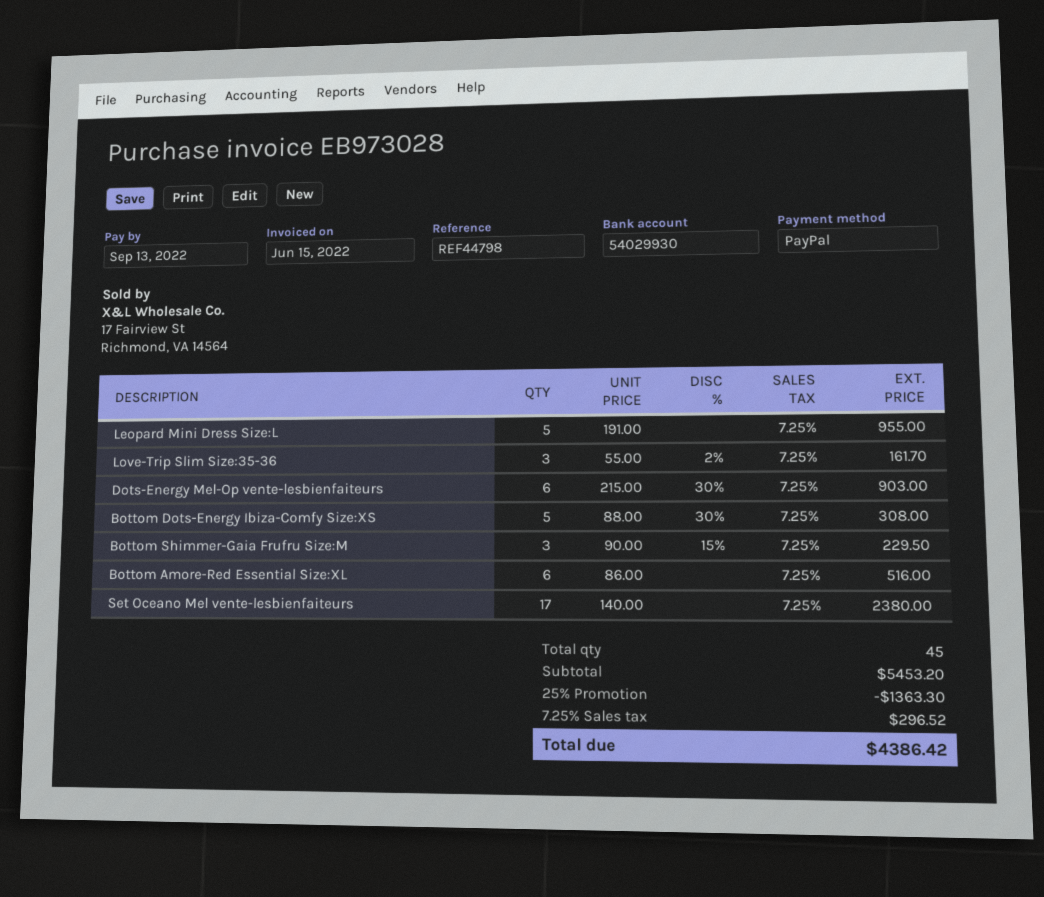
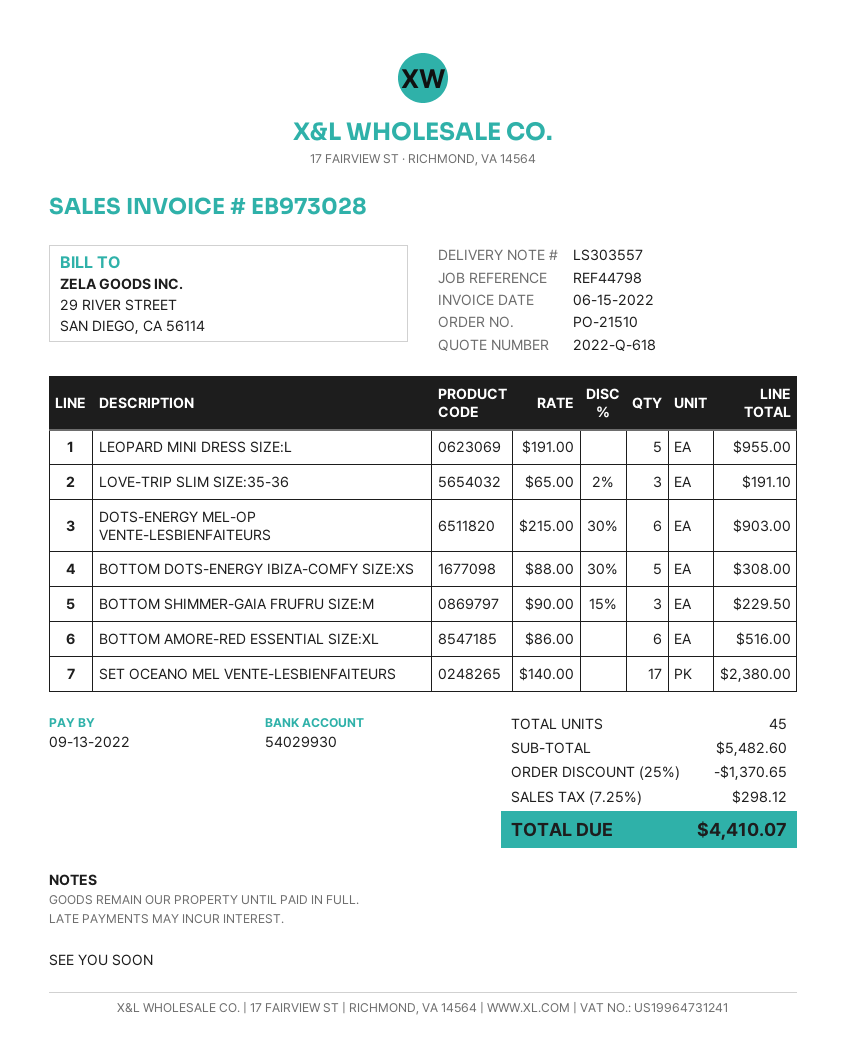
Love-Trip Slim Size:35-36: 3 x 55.00 - 2% = 161.70 -> 3 x 65.00 - 2% = 191.10
subtotal: 5453.20 -> 5482.60
discount: 25% = 1363.30 -> 25% = 1370.65
tax: 7.25% = 296.52 -> 7.25% = 298.12
total: 4386.42 -> 4410.07

